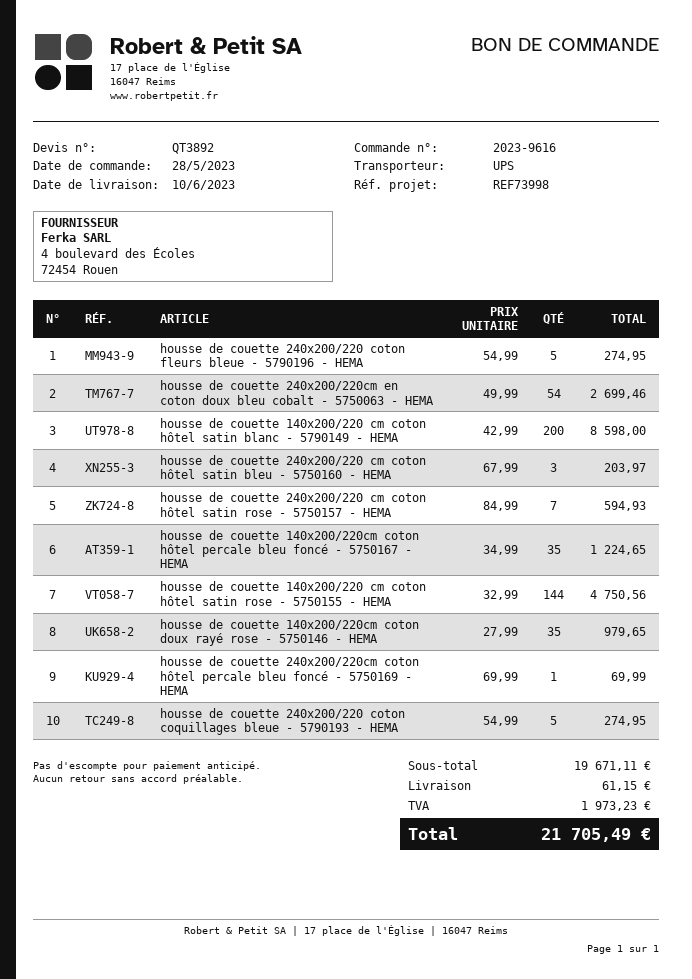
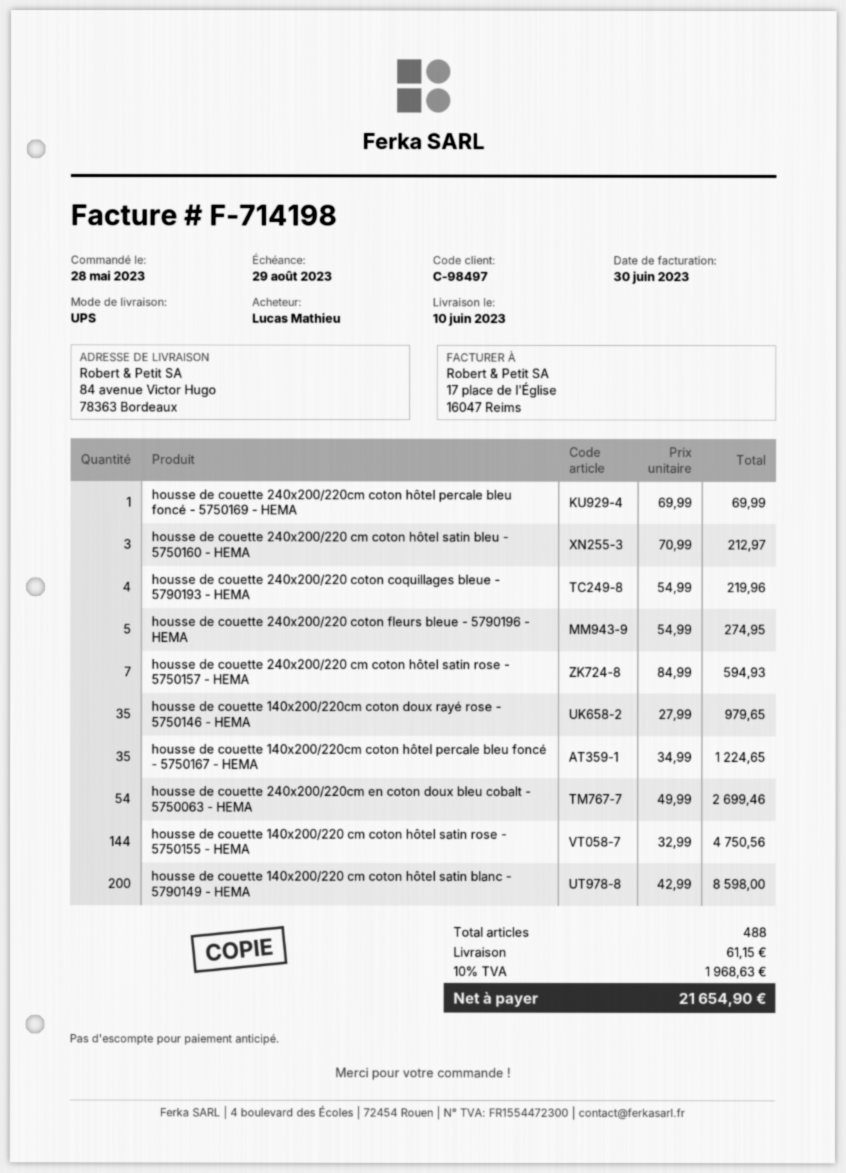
housse de couette 240x200/220 cm coton hôtel satin bleu - 5750160 - HEMA: 3 x 67.99 = 203.97 -> 3 x 70.99 = 212.97
housse de couette 240x200/220 coton coquillages bleue - 5790193 - HEMA: 5 x 54.99 = 274.95 -> 4 x 54.99 = 219.96
tax: 1973.23 -> 1968.63
total: 21705.49 -> 21654.90

